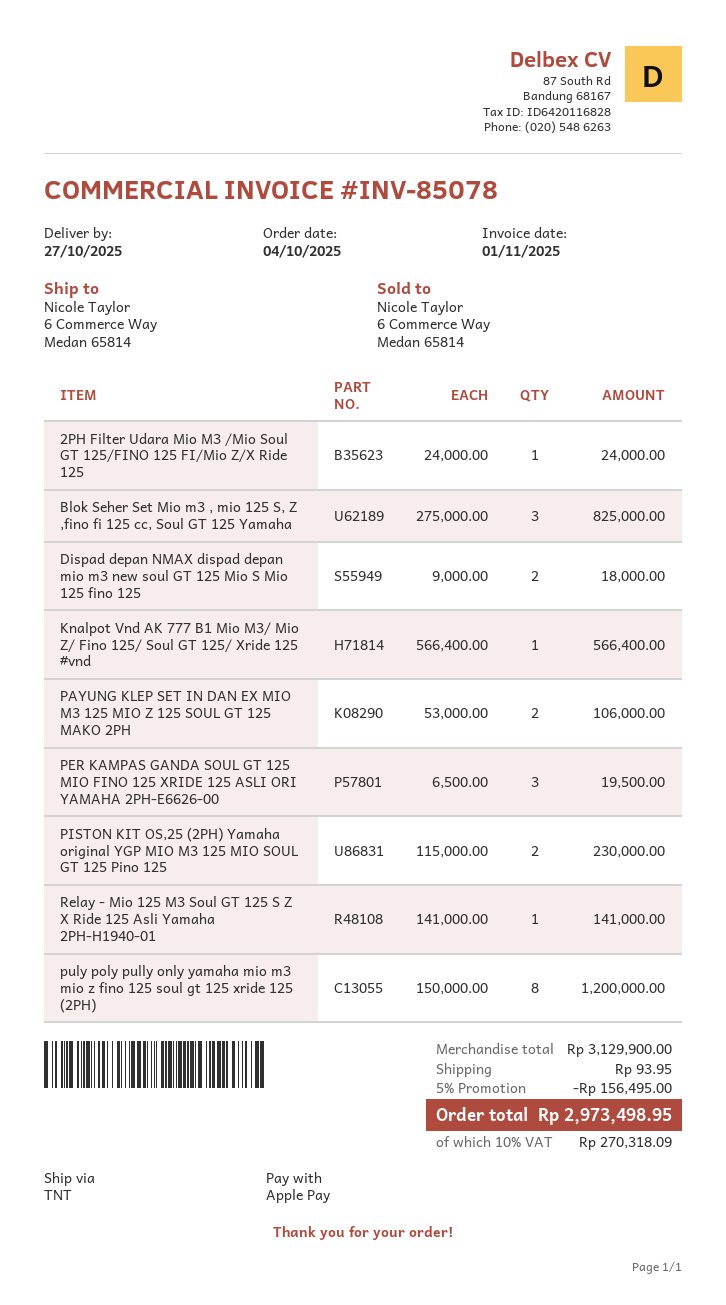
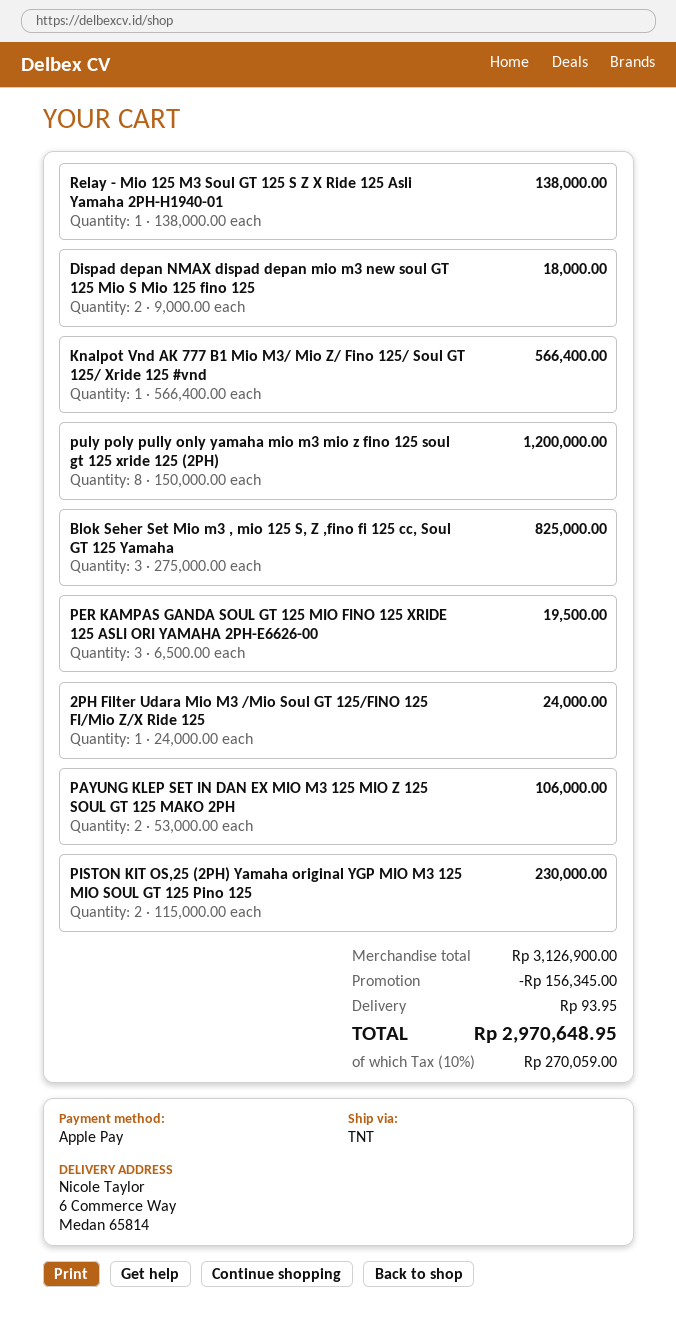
Relay - Mio 125 M3 Soul GT 125 S Z X Ride 125 Asli Yamaha 2PH-H1940-01: 1 x 141000.00 = 141000.00 -> 1 x 138000.00 = 138000.00
subtotal: 3129900.00 -> 3126900.00
discount: 156495.00 -> 156345.00
tax: 10% = 270318.09 -> 10% = 270059.00
total: 2973498.95 -> 2970648.95

